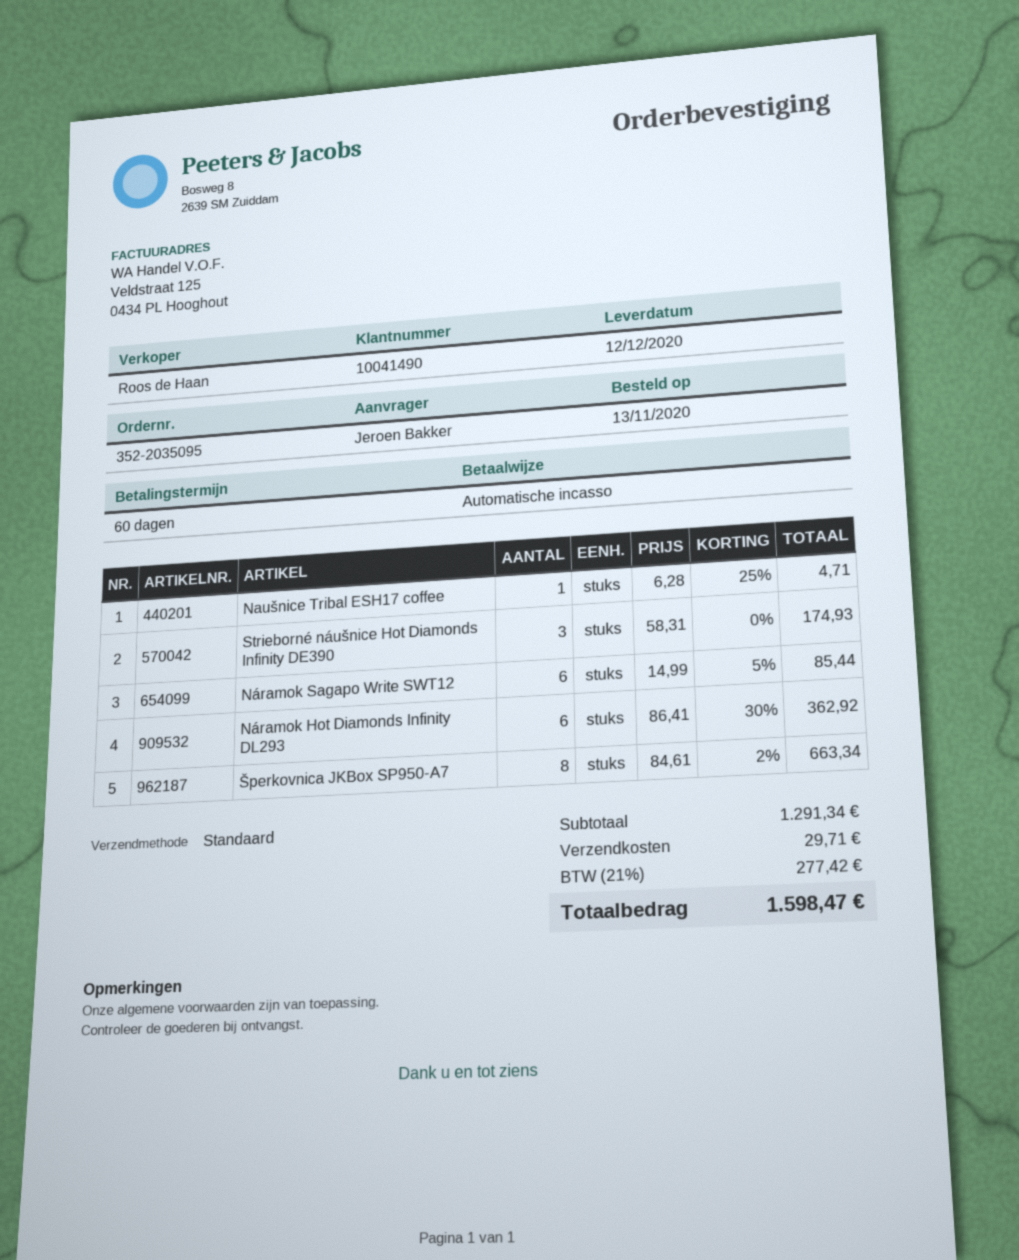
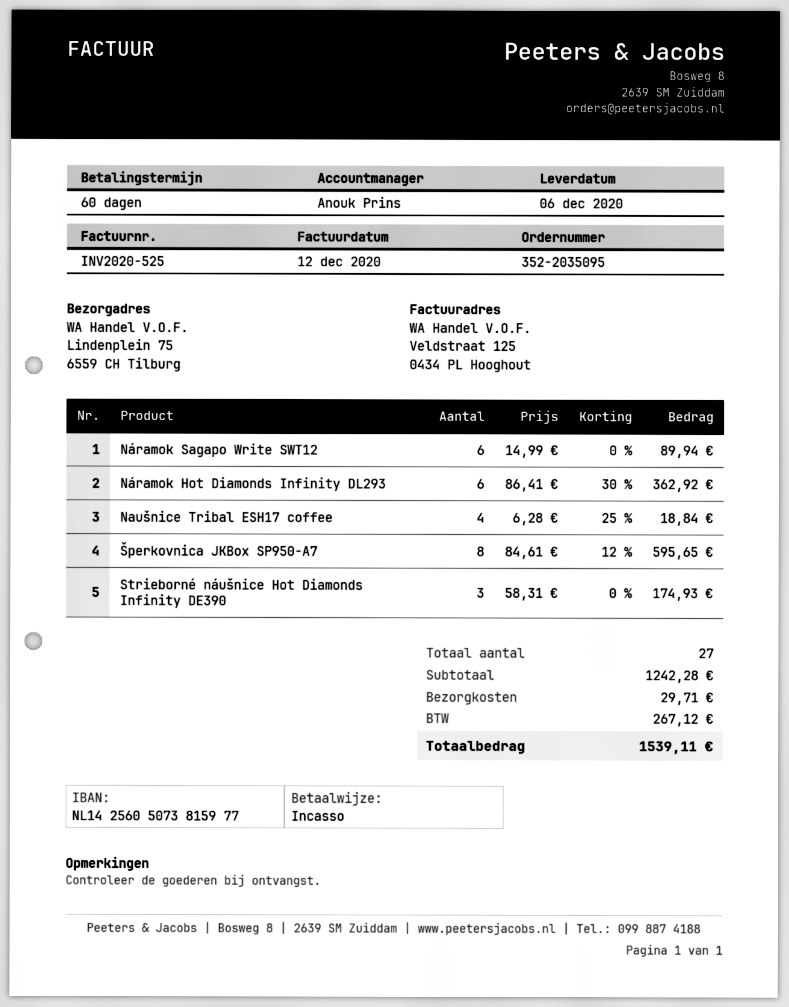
delivery date: 2020-12-12 -> 2020-12-06
sales rep: Roos de Haan -> Anouk Prins
Naušnice Tribal ESH17 coffee: 1 x 6.28 - 25% = 4.71 -> 4 x 6.28 - 25% = 18.84
Náramok Sagapo Write SWT12: 6 x 14.99 - 5% = 85.44 -> 6 x 14.99 = 89.94
Šperkovnica JKBox SP950-A7: 8 x 84.61 - 2% = 663.34 -> 8 x 84.61 - 12% = 595.65
subtotal: 1291.34 -> 1242.28
tax: 277.42 -> 267.12
total: 1598.47 -> 1539.11

